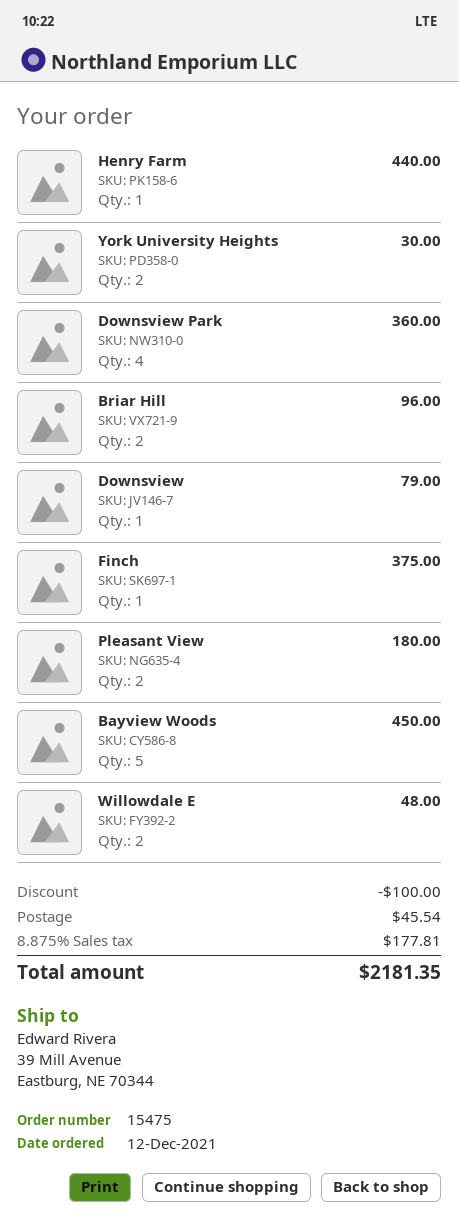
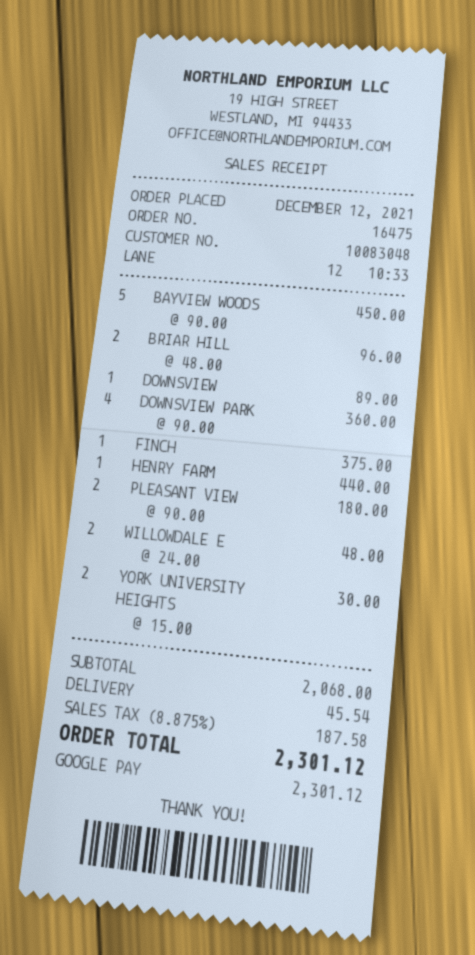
order number: 15475 -> 16475
Downsview: 1 for 79.00 -> 1 for 89.00
discount: 100.00 -> none
tax: 8.875% = 177.81 -> 8.875% = 187.58
total: 2181.35 -> 2301.12

